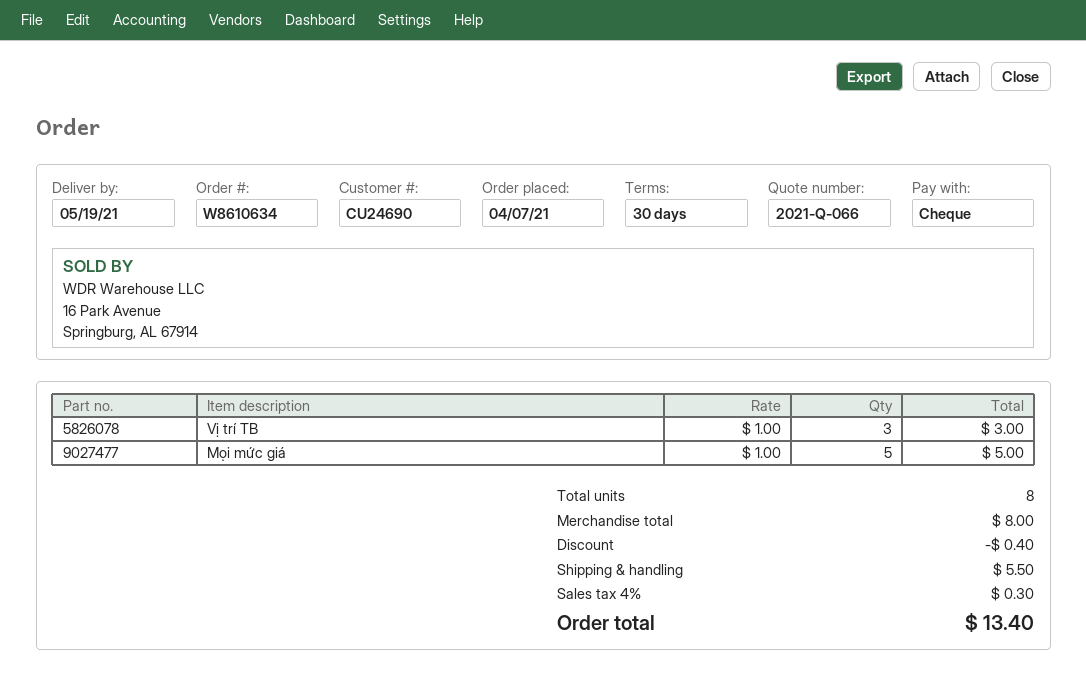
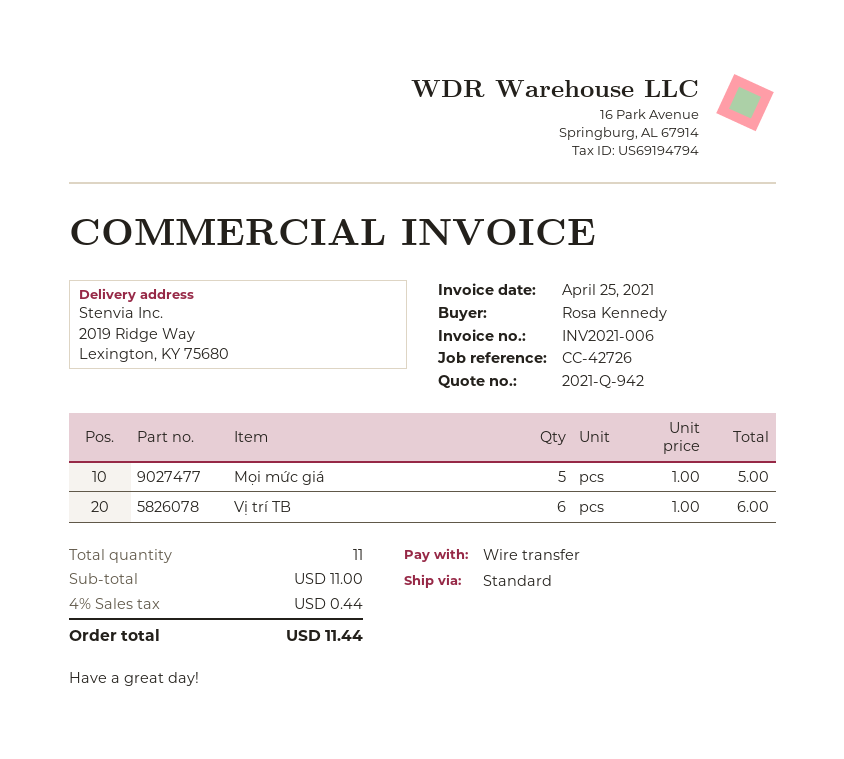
quote number: 2021-Q-066 -> 2021-Q-942
payment method: cheque -> bank transfer
Vị trí TB: 3 x 1.00 = 3.00 -> 6 x 1.00 = 6.00
total quantity: 8 -> 11
subtotal: 8.00 -> 11.00
discount: 0.40 -> none
shipping: 5.50 -> none
tax: 4% = 0.30 -> 4% = 0.44
total: 13.40 -> 11.44

